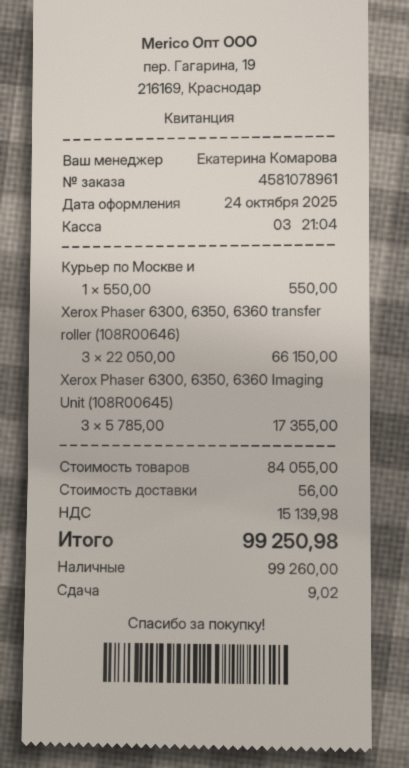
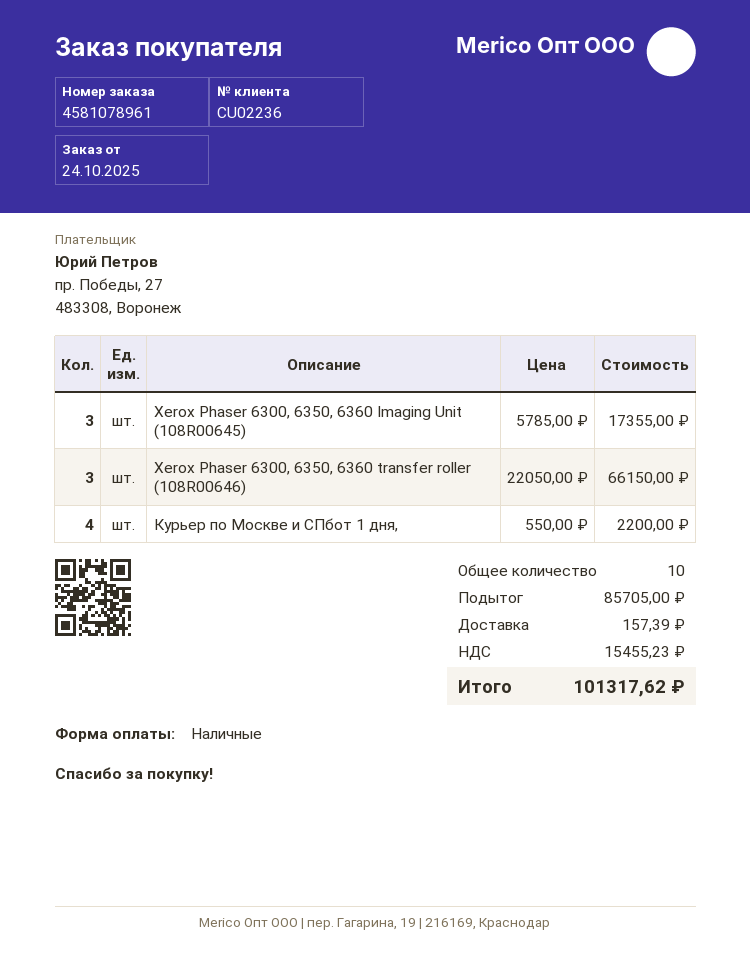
Курьер по Москве и: 1 x 550.00 = 550.00 -> 4 x 550.00 = 2200.00
subtotal: 84055.00 -> 85705.00
shipping: 56.00 -> 157.39
tax: 15139.98 -> 15455.23
total: 99250.98 -> 101317.62

